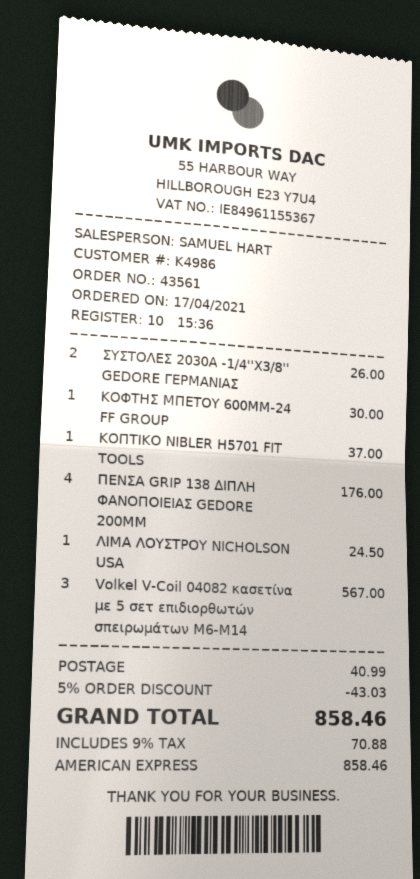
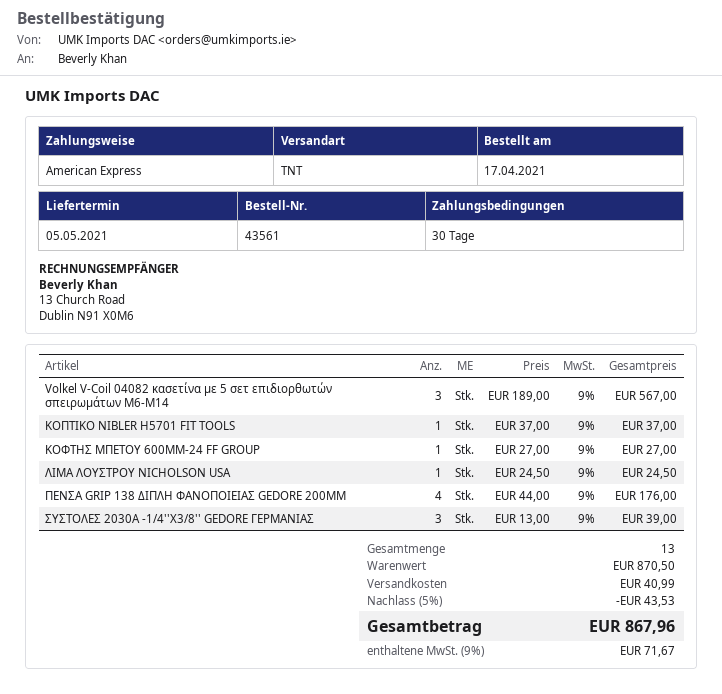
ΣΥΣΤΟΛΕΣ 2030Α -1/4''Χ3/8'' GEDORE ΓΕΡΜΑΝΙΑΣ: 2 for 26.00 -> 3 for 39.00
ΚΟΦΤΗΣ ΜΠΕΤΟΥ 600ΜΜ-24 FF GROUP: 1 for 30.00 -> 1 for 27.00
discount: 5% = 43.03 -> 5% = 43.53
tax: 9% = 70.88 -> 9% = 71.67
total: 858.46 -> 867.96

